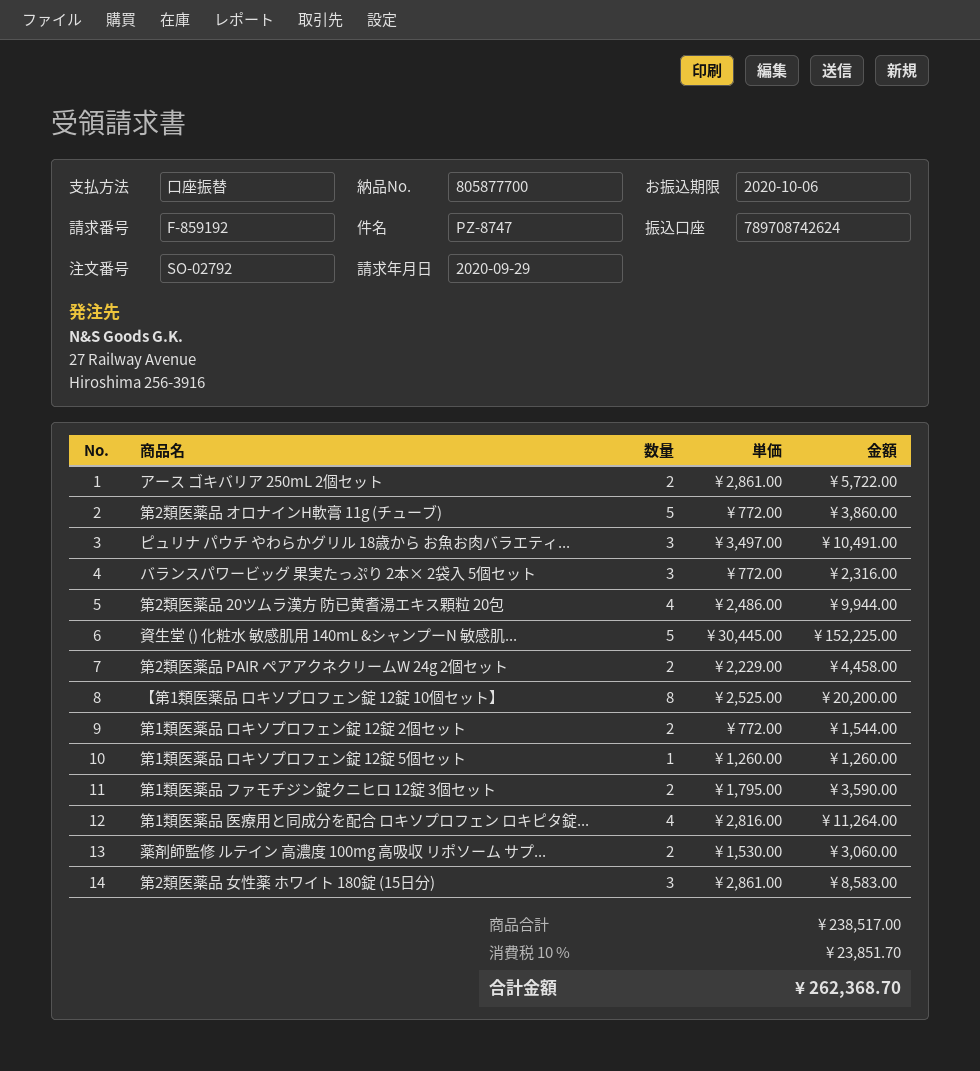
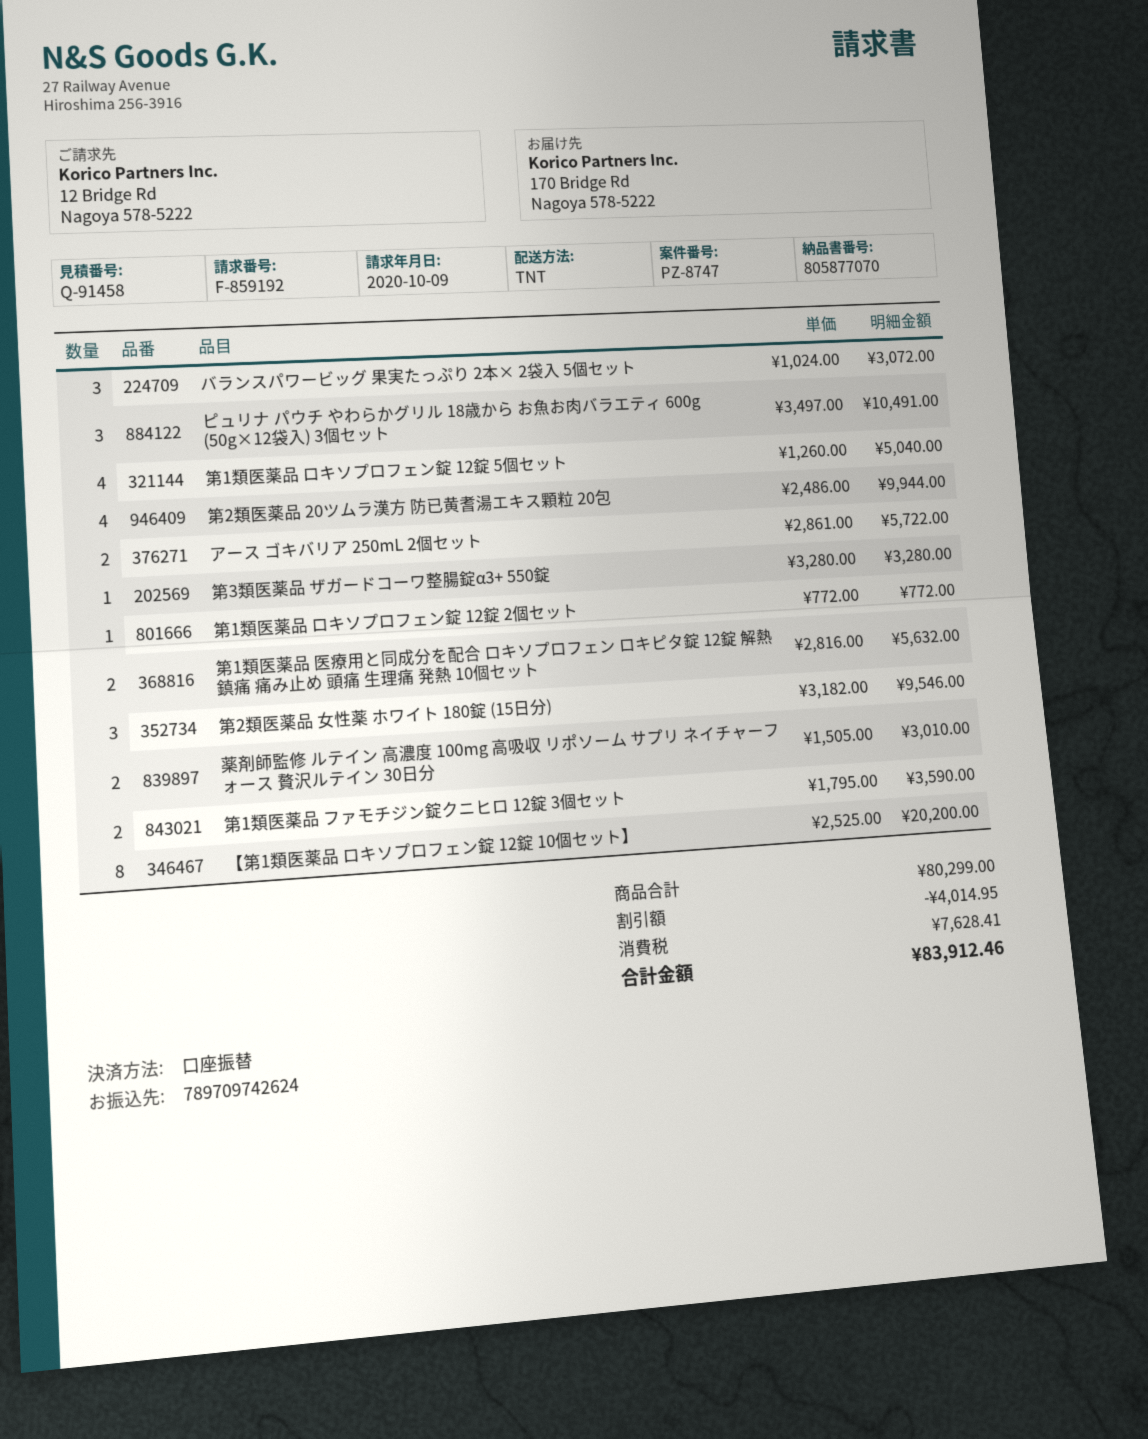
delivery note number: 805877700 -> 805877070
invoice date: 2020-09-29 -> 2020-10-09
bank account: 789708742624 -> 789709742624
第2類医薬品 オロナインH軟膏 11g (チューブ): 5 x 772.00 = 3860.00 -> none
バランスパワービッグ 果実たっぷり 2本× 2袋入 5個セット: 3 x 772.00 = 2316.00 -> 3 x 1024.00 = 3072.00
資生堂 () 化粧水 敏感肌用 140mL &シャンプーN 敏感肌...: 5 x 30445.00 = 152225.00 -> none
第2類医薬品 PAIR ペアアクネクリームW 24g 2個セット: 2 x 2229.00 = 4458.00 -> none
第1類医薬品 ロキソプロフェン錠 12錠 2個セット: 2 x 772.00 = 1544.00 -> 1 x 772.00 = 772.00
第1類医薬品 ロキソプロフェン錠 12錠 5個セット: 1 x 1260.00 = 1260.00 -> 4 x 1260.00 = 5040.00
第1類医薬品 医療用と同成分を配合 ロキソプロフェン ロキピタ錠...: 4 x 2816.00 = 11264.00 -> 2 x 2816.00 = 5632.00
薬剤師監修 ルテイン 高濃度 100mg 高吸収 リポソーム サプ...: 2 x 1530.00 = 3060.00 -> 2 x 1505.00 = 3010.00
第2類医薬品 女性薬 ホワイト 180錠 (15日分): 3 x 2861.00 = 8583.00 -> 3 x 3182.00 = 9546.00
第3類医薬品 ザガードコーワ整腸錠α3+ 550錠: none -> 1 x 3280.00 = 3280.00
subtotal: 238517.00 -> 80299.00
discount: none -> 4014.95
tax: 23851.70 -> 7628.41
total: 262368.70 -> 83912.46

